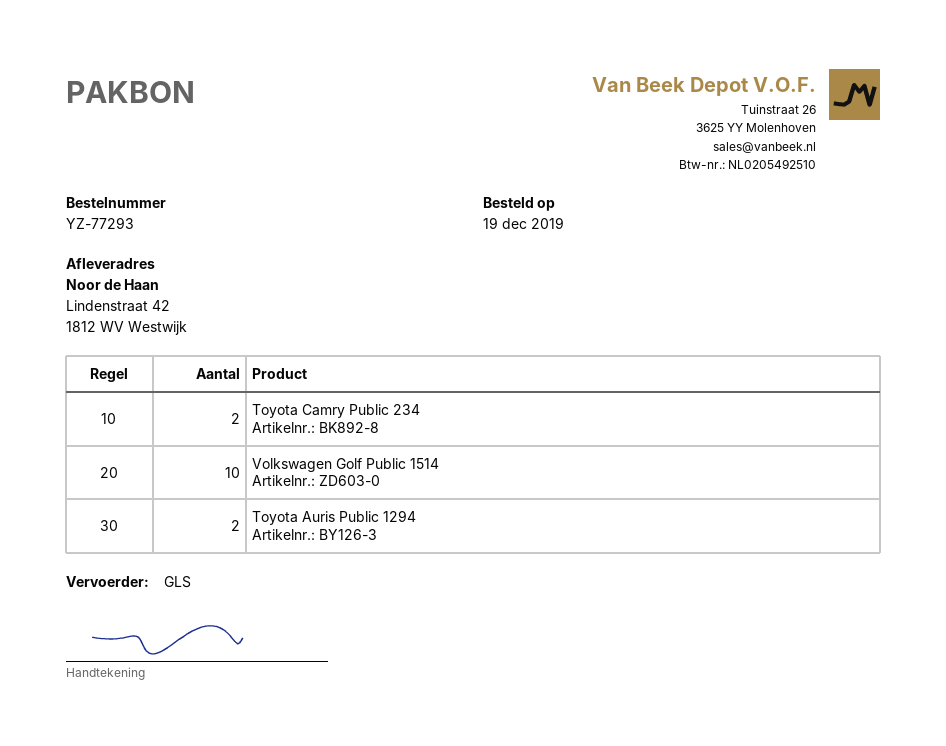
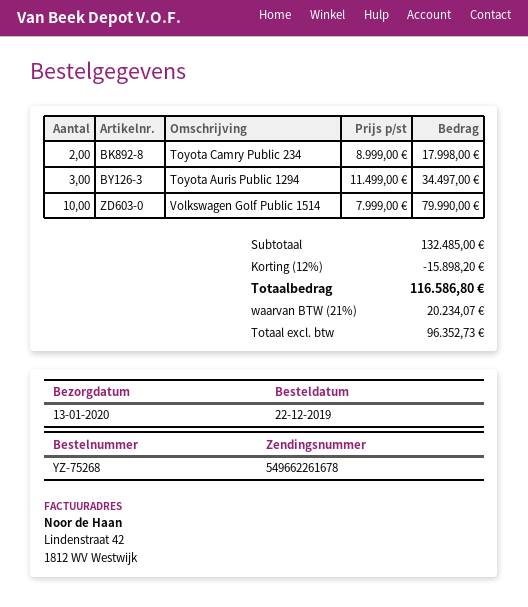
order number: YZ-77293 -> YZ-75268
order date: 2019-12-19 -> 2019-12-22
Toyota Auris Public 1294: 2 -> 3

